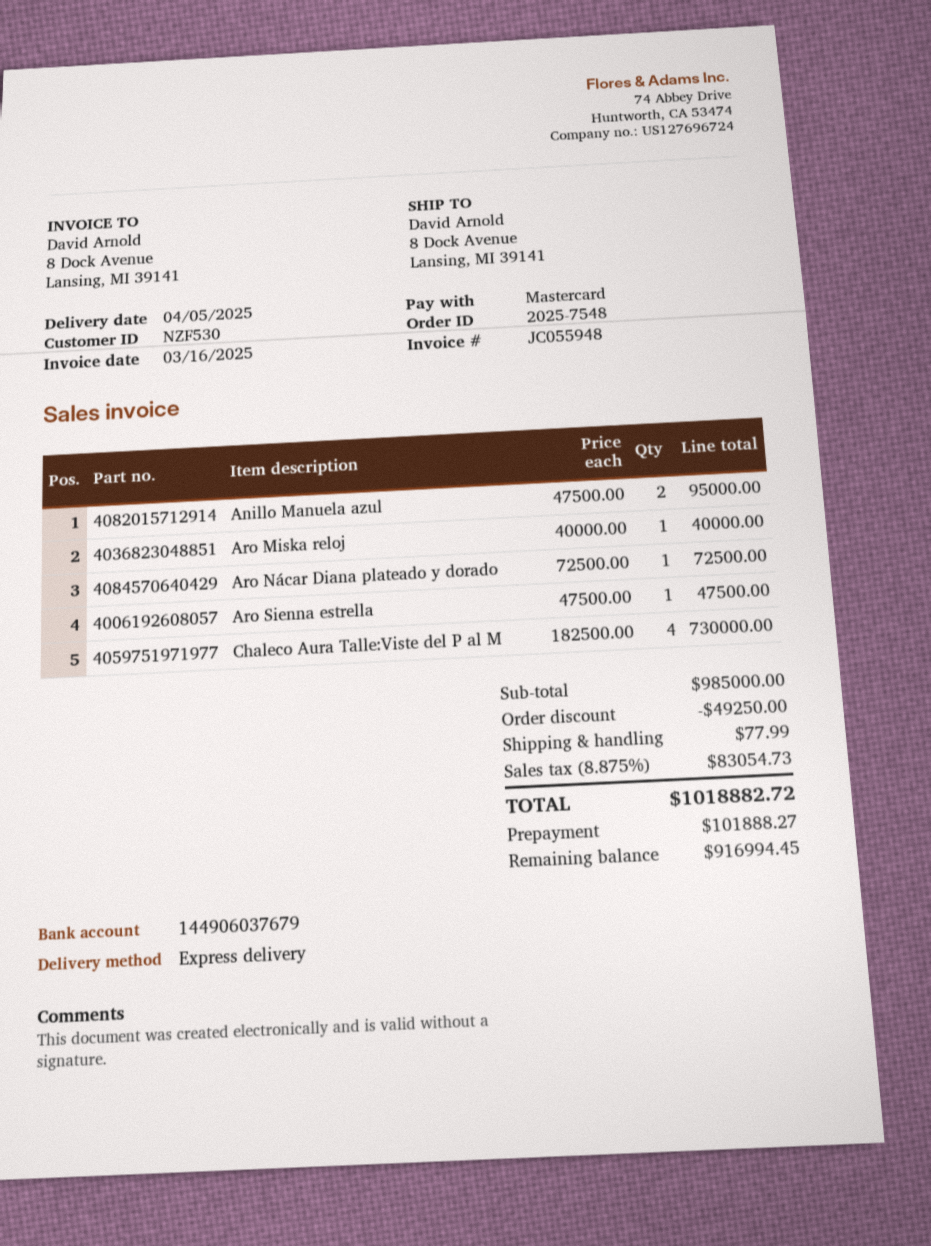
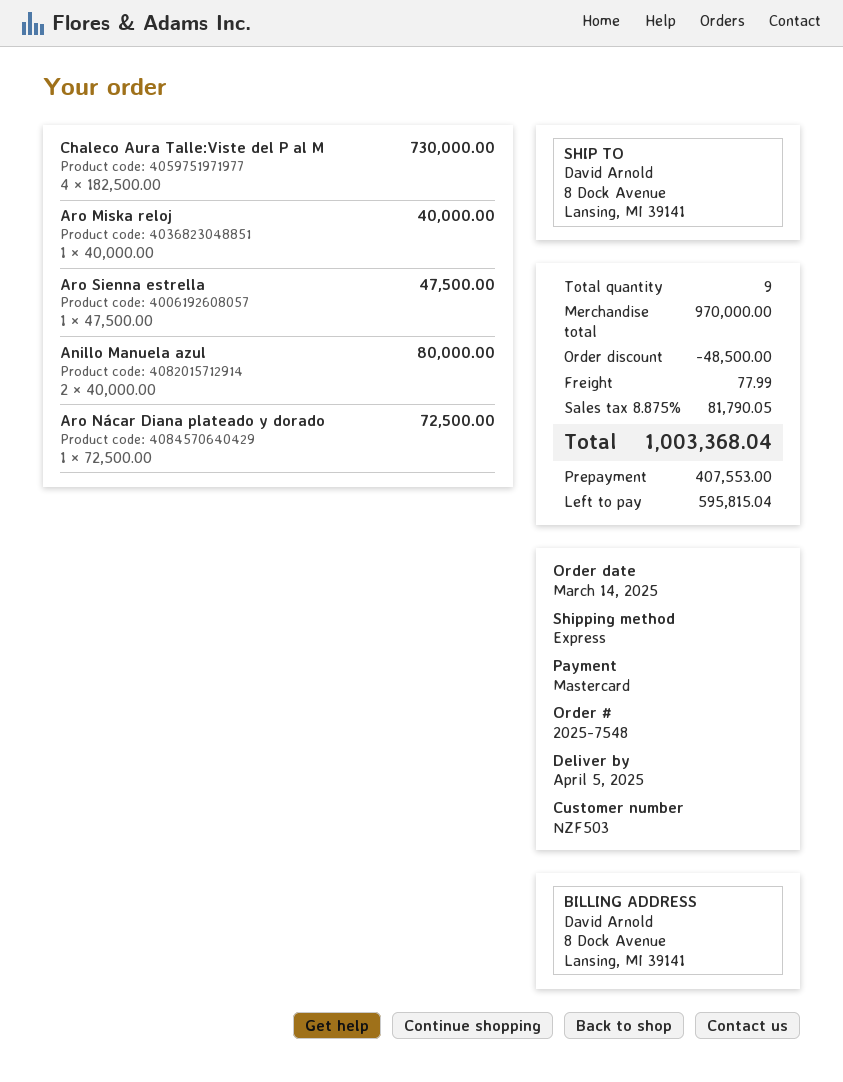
customer number: NZF530 -> NZF503
Anillo Manuela azul: 2 x 47500.00 = 95000.00 -> 2 x 40000.00 = 80000.00
subtotal: 985000.00 -> 970000.00
discount: 49250.00 -> 48500.00
tax: 8.875% = 83054.73 -> 8.875% = 81790.05
total: 1018882.72 -> 1003368.04
deposit: 101888.27 -> 407553.00
balance: 916994.45 -> 595815.04

